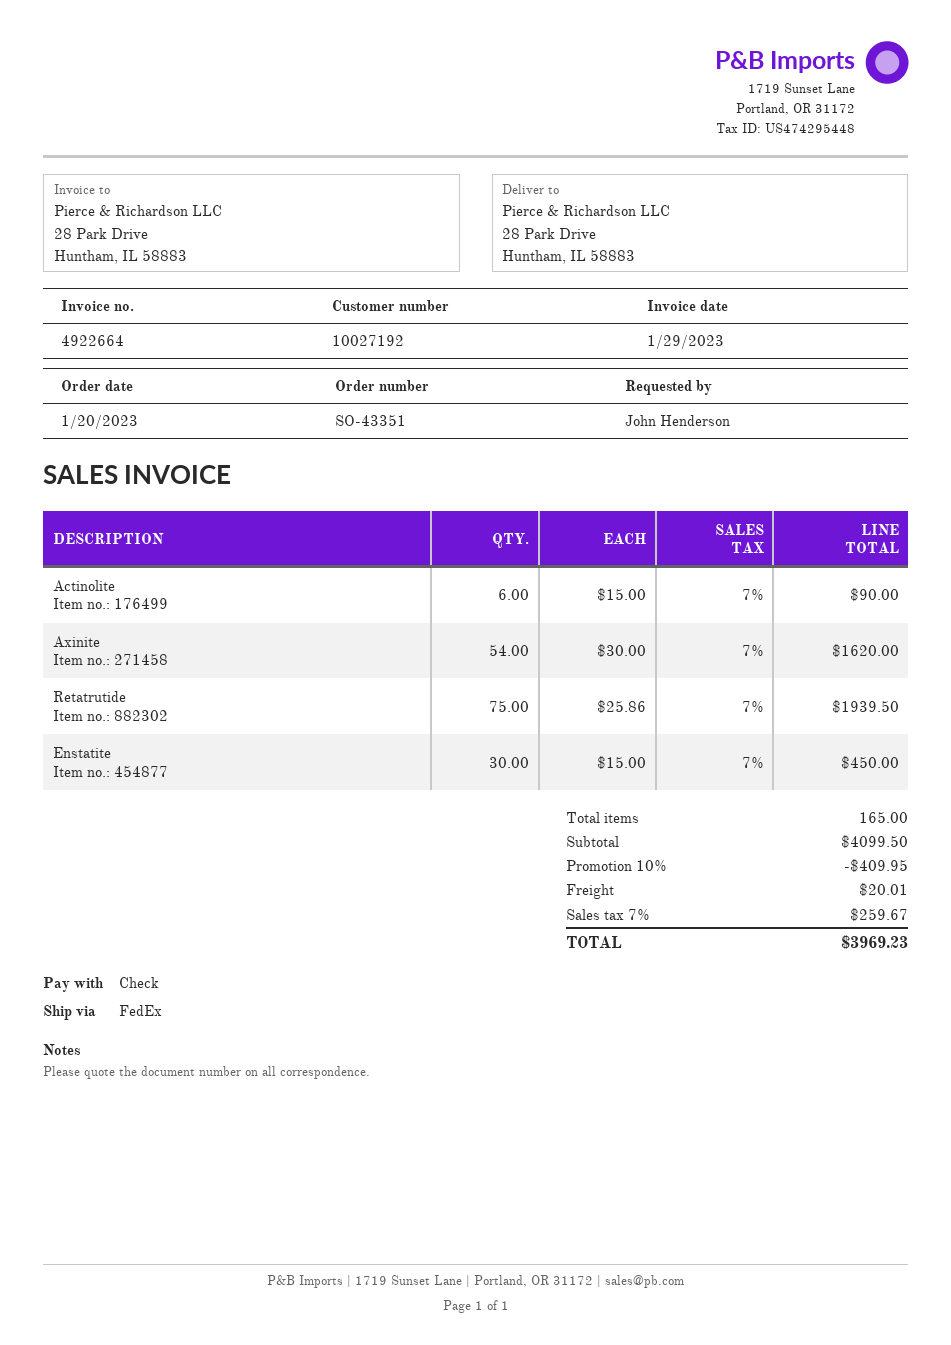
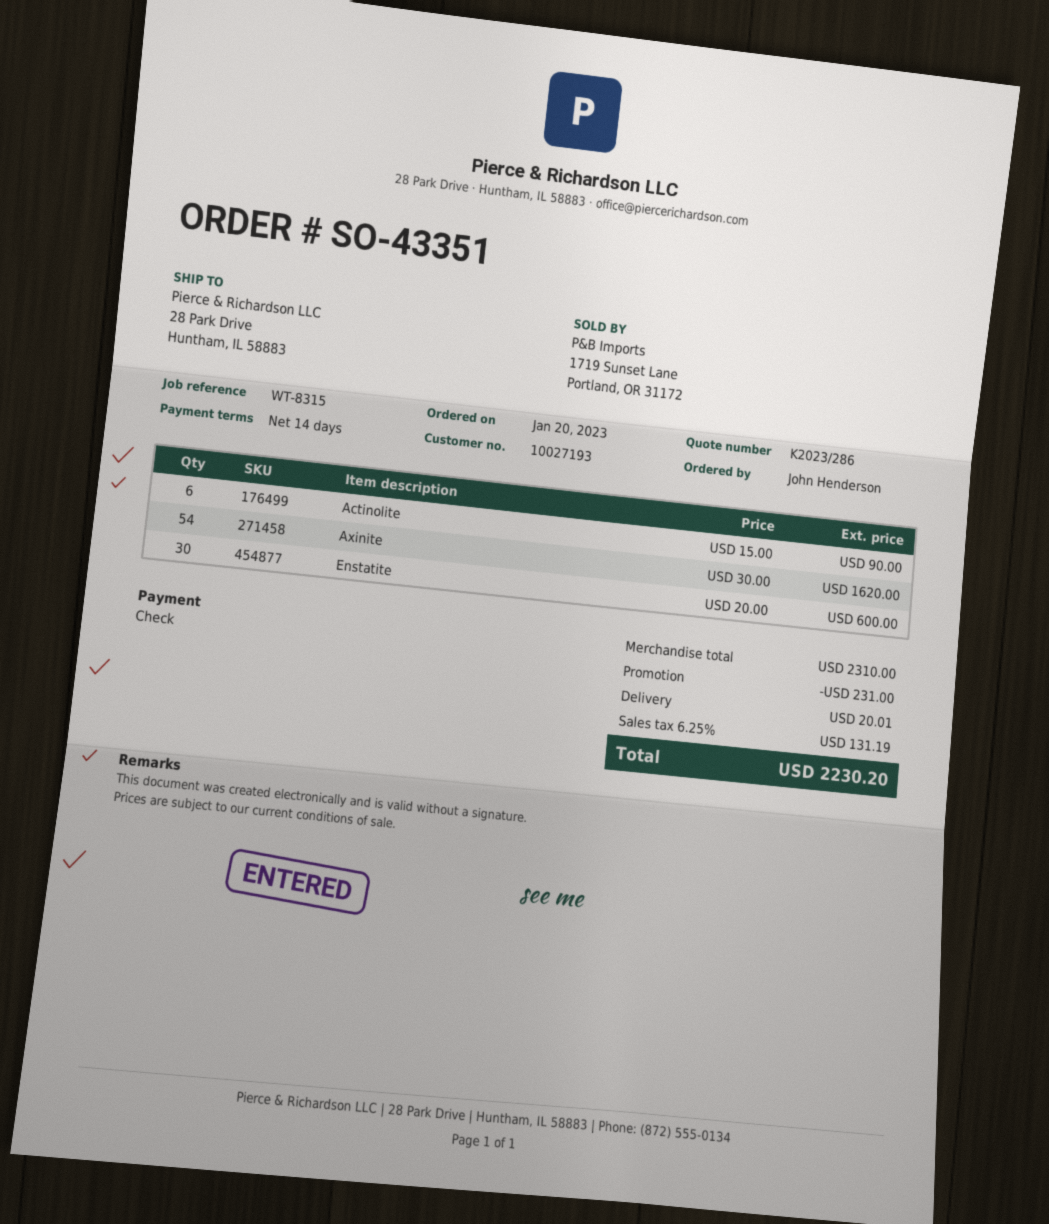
customer number: 10027192 -> 10027193
Retatrutide: 75 x 25.86 = 1939.50 -> none
Enstatite: 30 x 15.00 = 450.00 -> 30 x 20.00 = 600.00
subtotal: 4099.50 -> 2310.00
discount: 409.95 -> 231.00
tax: 7% = 259.67 -> 6.25% = 131.19
total: 3969.23 -> 2230.20

